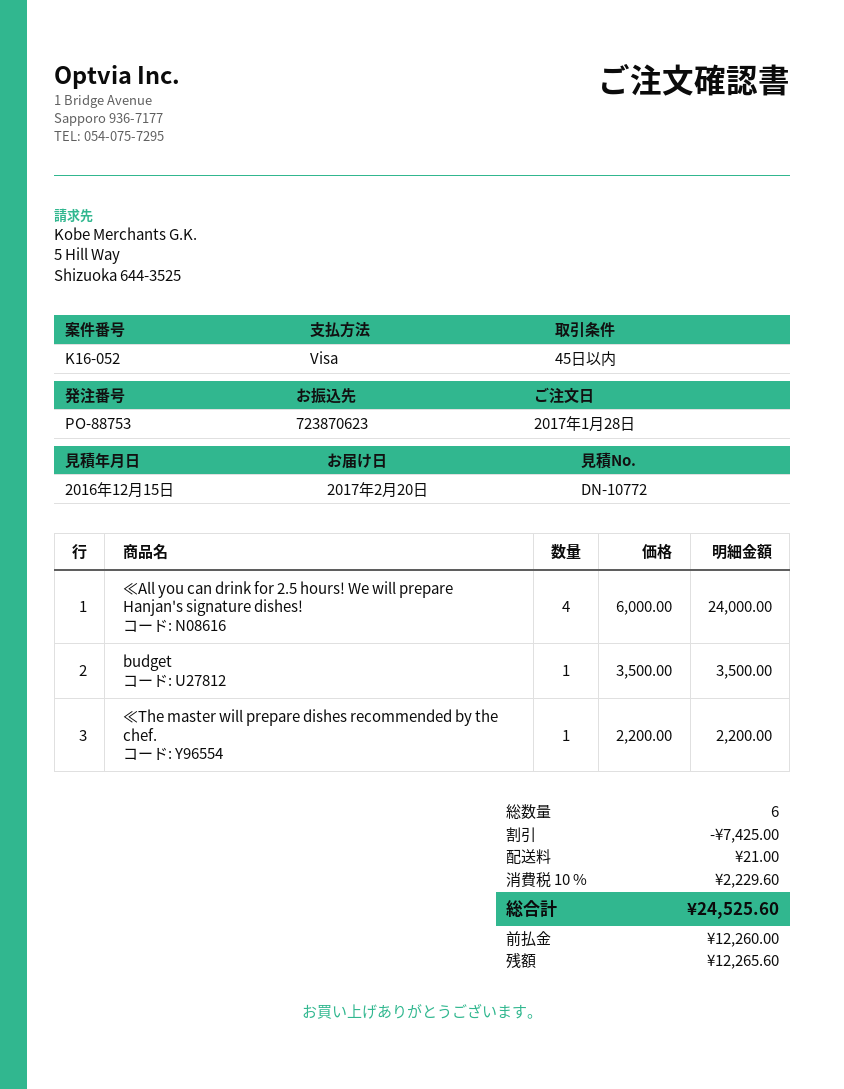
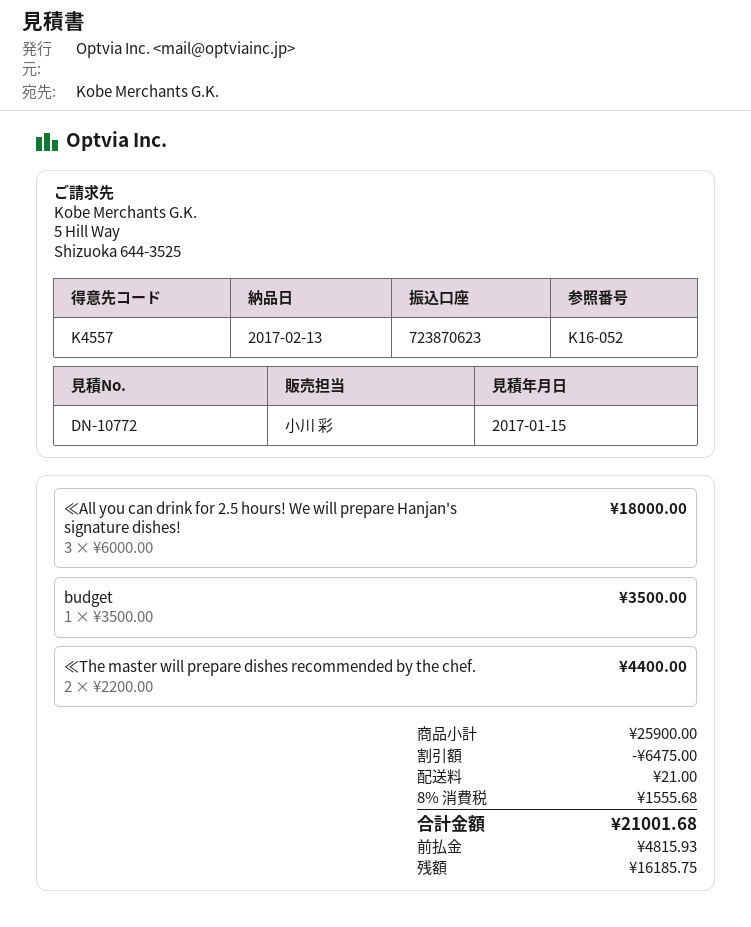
quote date: 2016-12-15 -> 2017-01-15
delivery date: 2017-02-20 -> 2017-02-13
≪All you can drink for 2.5 hours! We will prepare Hanjan's signature dishes!: 4 x 6000.00 = 24000.00 -> 3 x 6000.00 = 18000.00
≪The master will prepare dishes recommended by the chef.: 1 x 2200.00 = 2200.00 -> 2 x 2200.00 = 4400.00
discount: 7425.00 -> 6475.00
tax: 10% = 2229.60 -> 8% = 1555.68
total: 24525.60 -> 21001.68
deposit: 12260.00 -> 4815.93
balance: 12265.60 -> 16185.75

